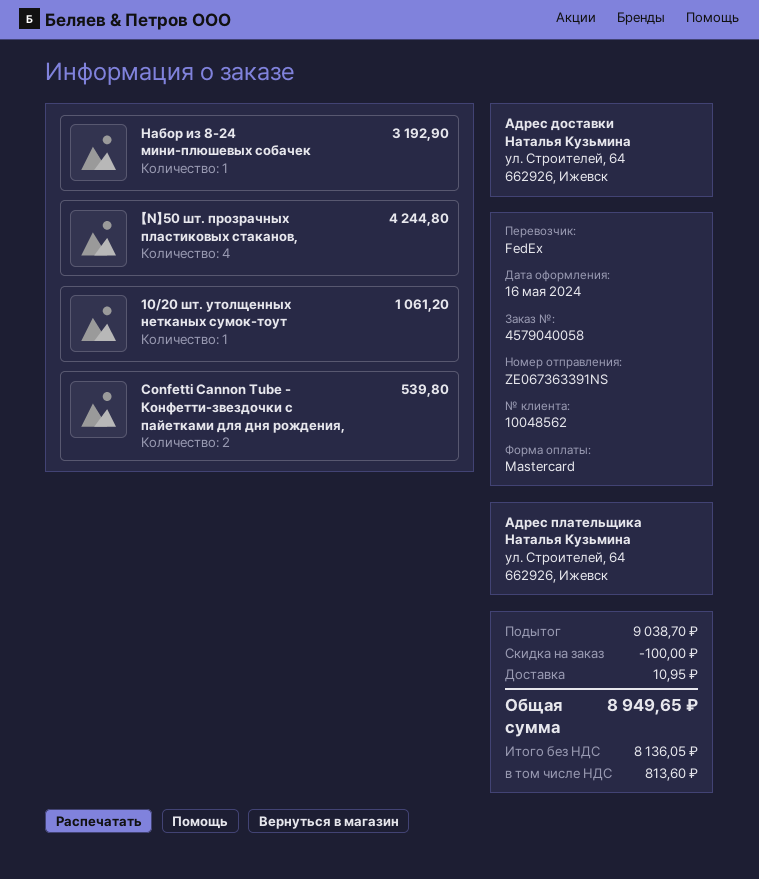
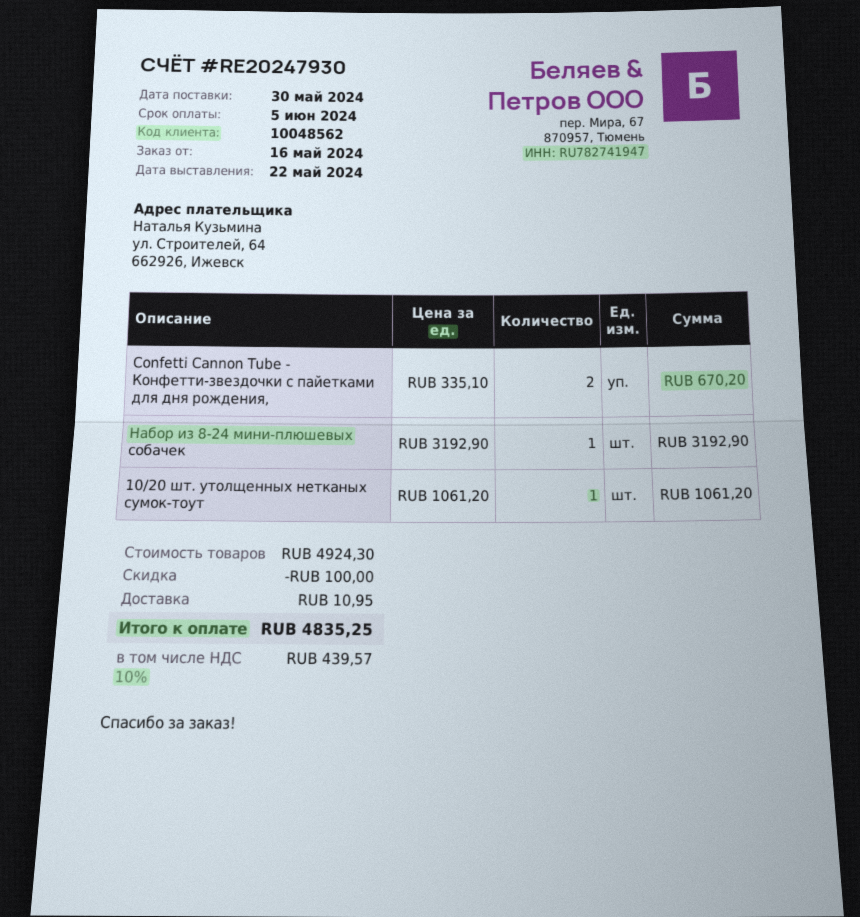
【N】50 шт. прозрачных пластиковых стаканов,: 4 for 4244.80 -> none
Confetti Cannon Tube - Конфетти-звездочки с пайетками для дня рождения,: 2 for 539.80 -> 2 for 670.20
subtotal: 9038.70 -> 4924.30
tax: 813.60 -> 439.57
total: 8949.65 -> 4835.25

